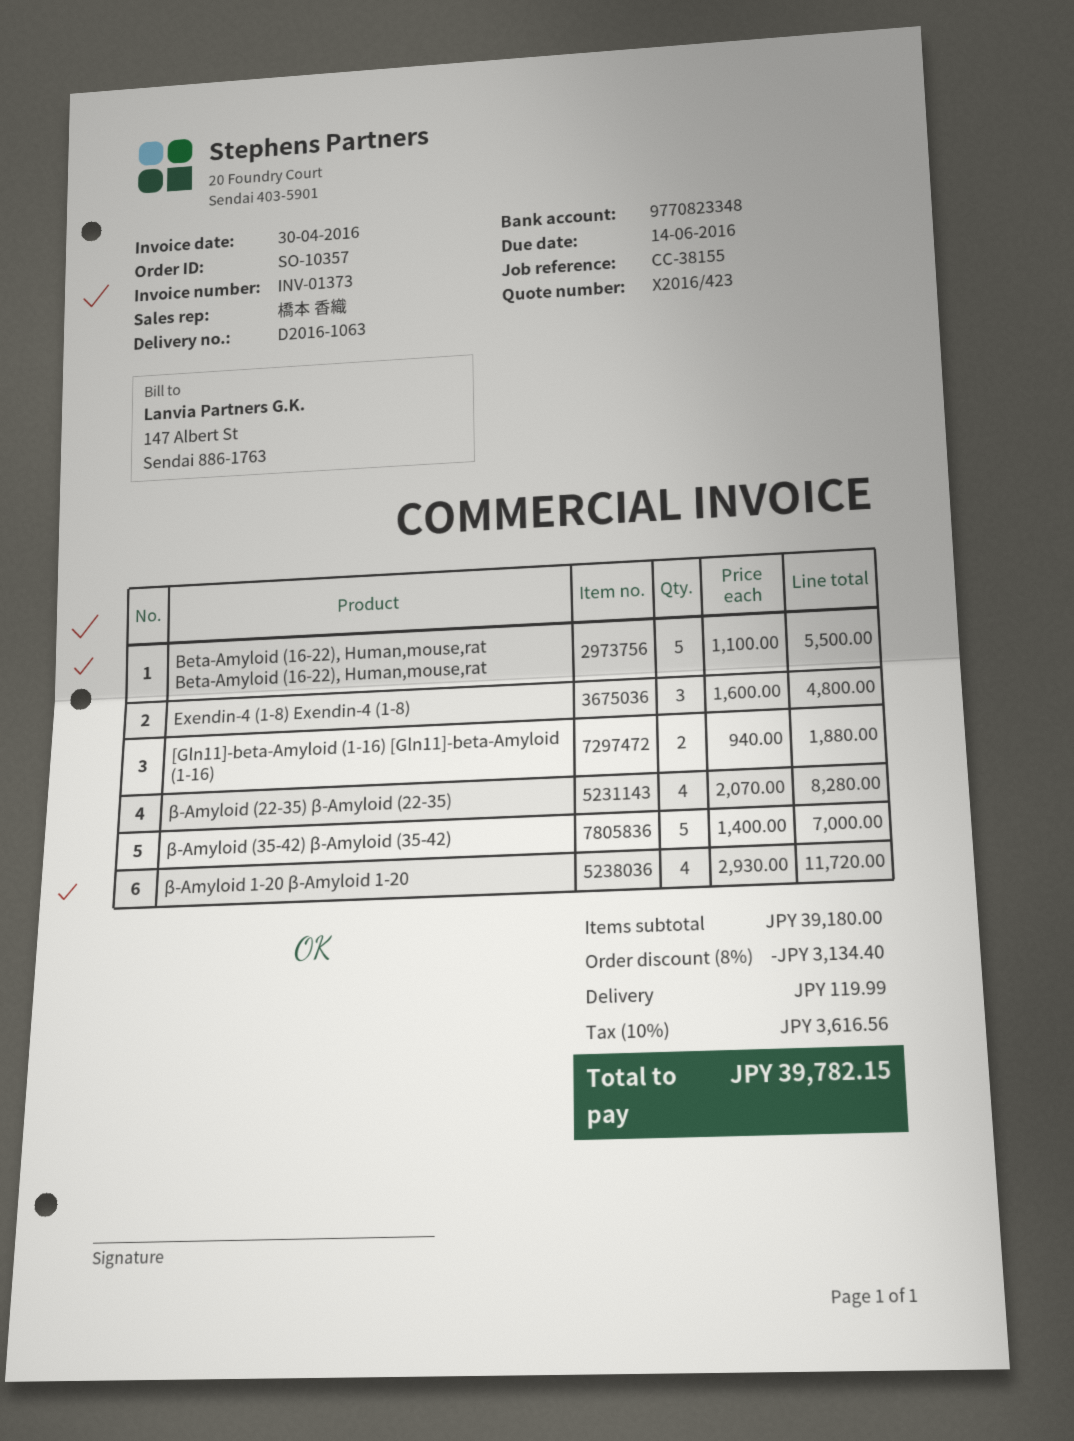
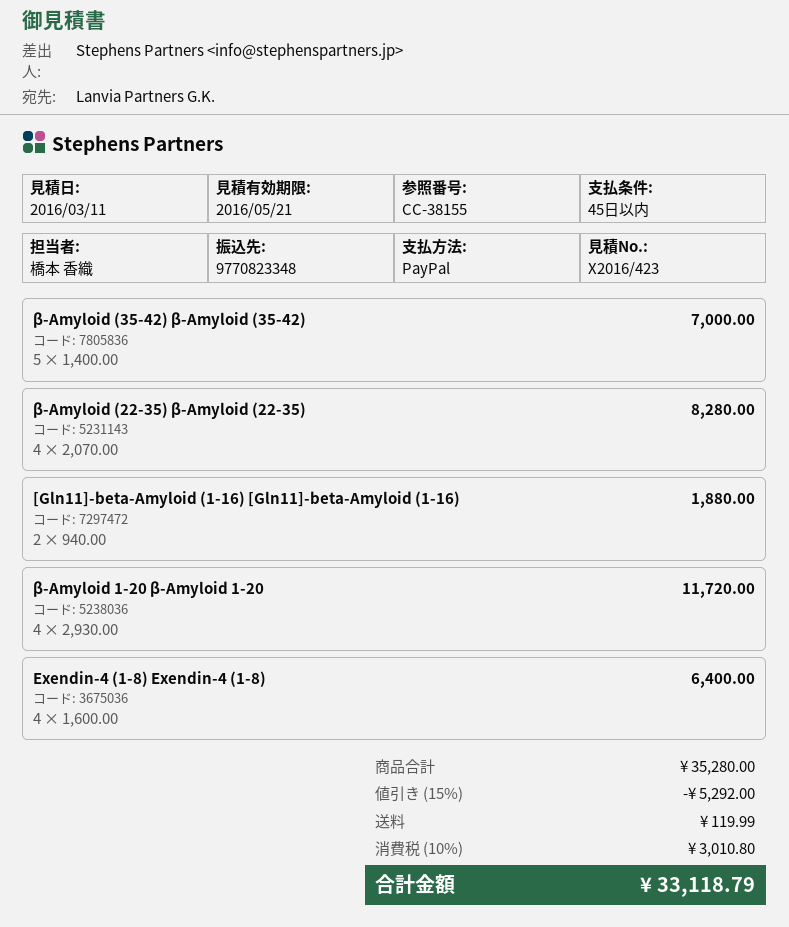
Beta-Amyloid (16-22), Human,mouse,rat Beta-Amyloid (16-22), Human,mouse,rat: 5 x 1100.00 = 5500.00 -> none
Exendin-4 (1-8) Exendin-4 (1-8): 3 x 1600.00 = 4800.00 -> 4 x 1600.00 = 6400.00
subtotal: 39180.00 -> 35280.00
discount: 8% = 3134.40 -> 15% = 5292.00
tax: 10% = 3616.56 -> 10% = 3010.80
total: 39782.15 -> 33118.79

